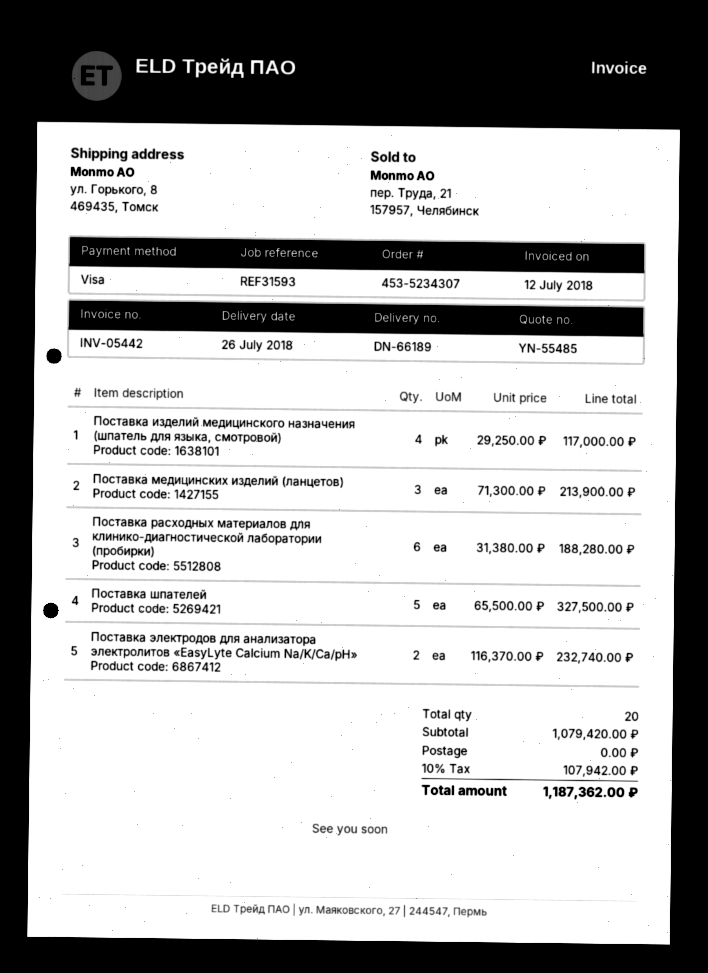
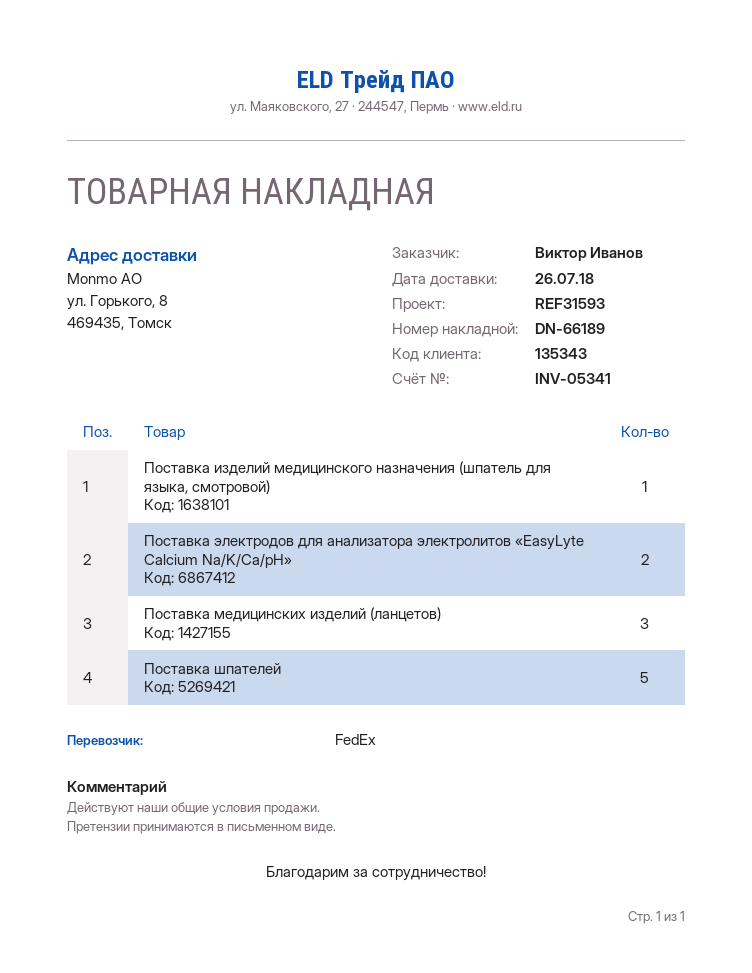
invoice number: INV-05442 -> INV-05341
Поставка изделий медицинского назначения (шпатель для языка, смотровой): 4 -> 1
Поставка расходных материалов для клинико-диагностической лаборатории (пробирки): 6 -> none

